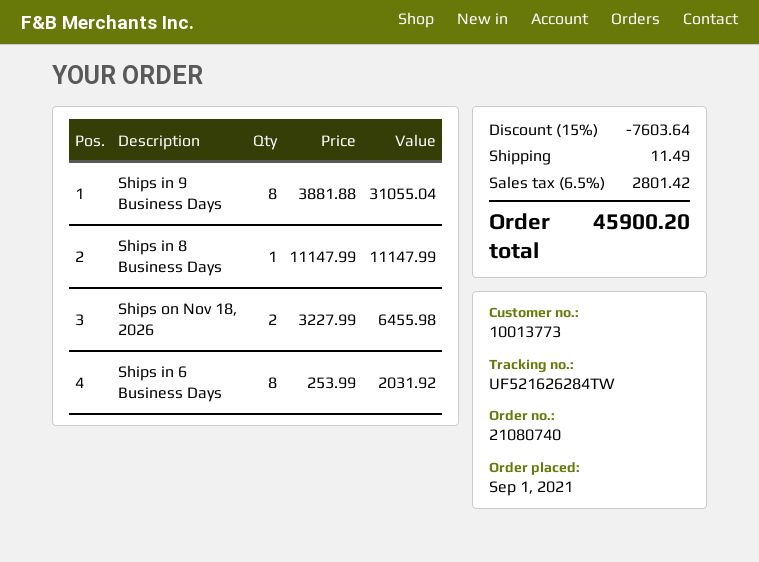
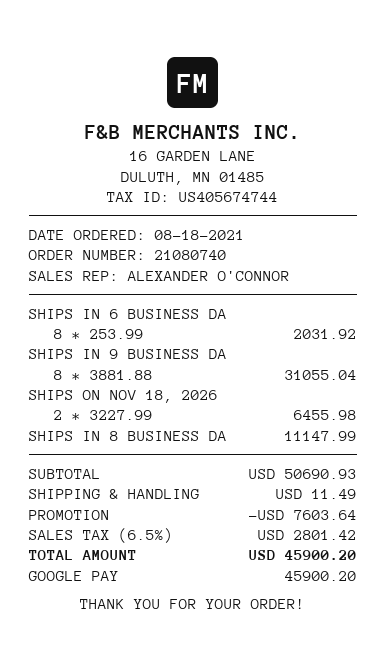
order date: 2021-09-01 -> 2021-08-18

